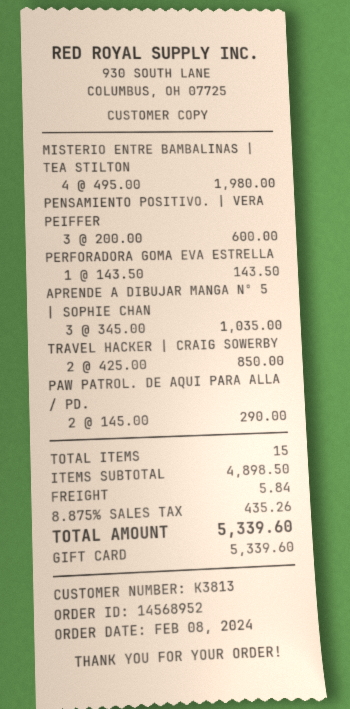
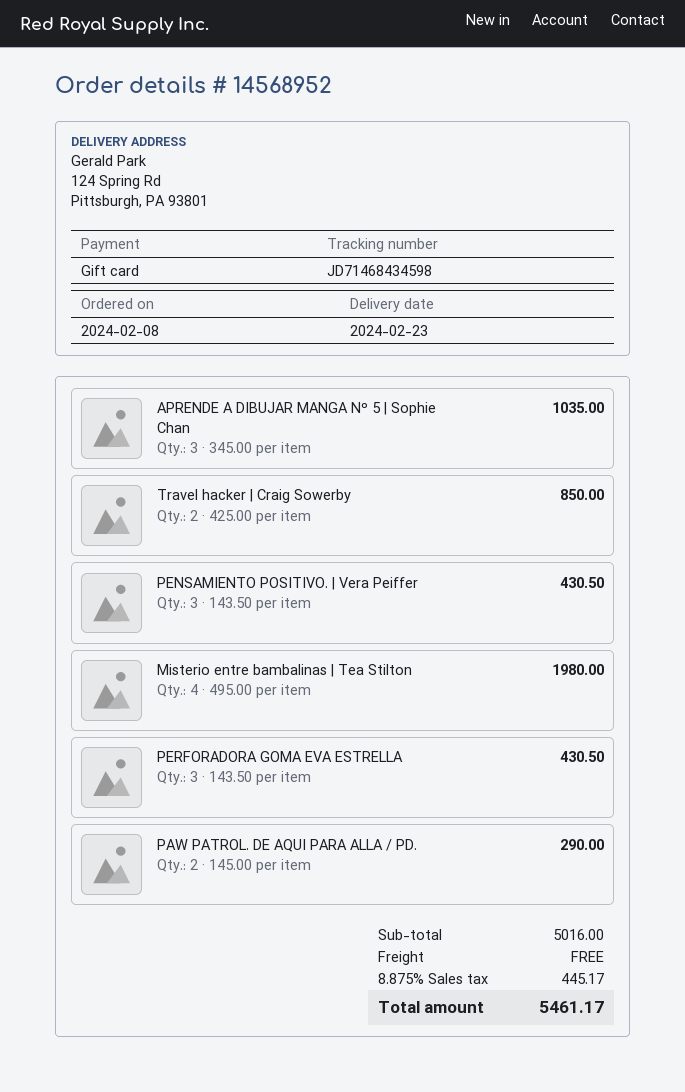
PENSAMIENTO POSITIVO. | VERA PEIFFER: 3 x 200.00 = 600.00 -> 3 x 143.50 = 430.50
PERFORADORA GOMA EVA ESTRELLA: 1 x 143.50 = 143.50 -> 3 x 143.50 = 430.50
subtotal: 4898.50 -> 5016.00
shipping: 5.84 -> 0.00
tax: 8.875% = 435.26 -> 8.875% = 445.17
total: 5339.60 -> 5461.17

